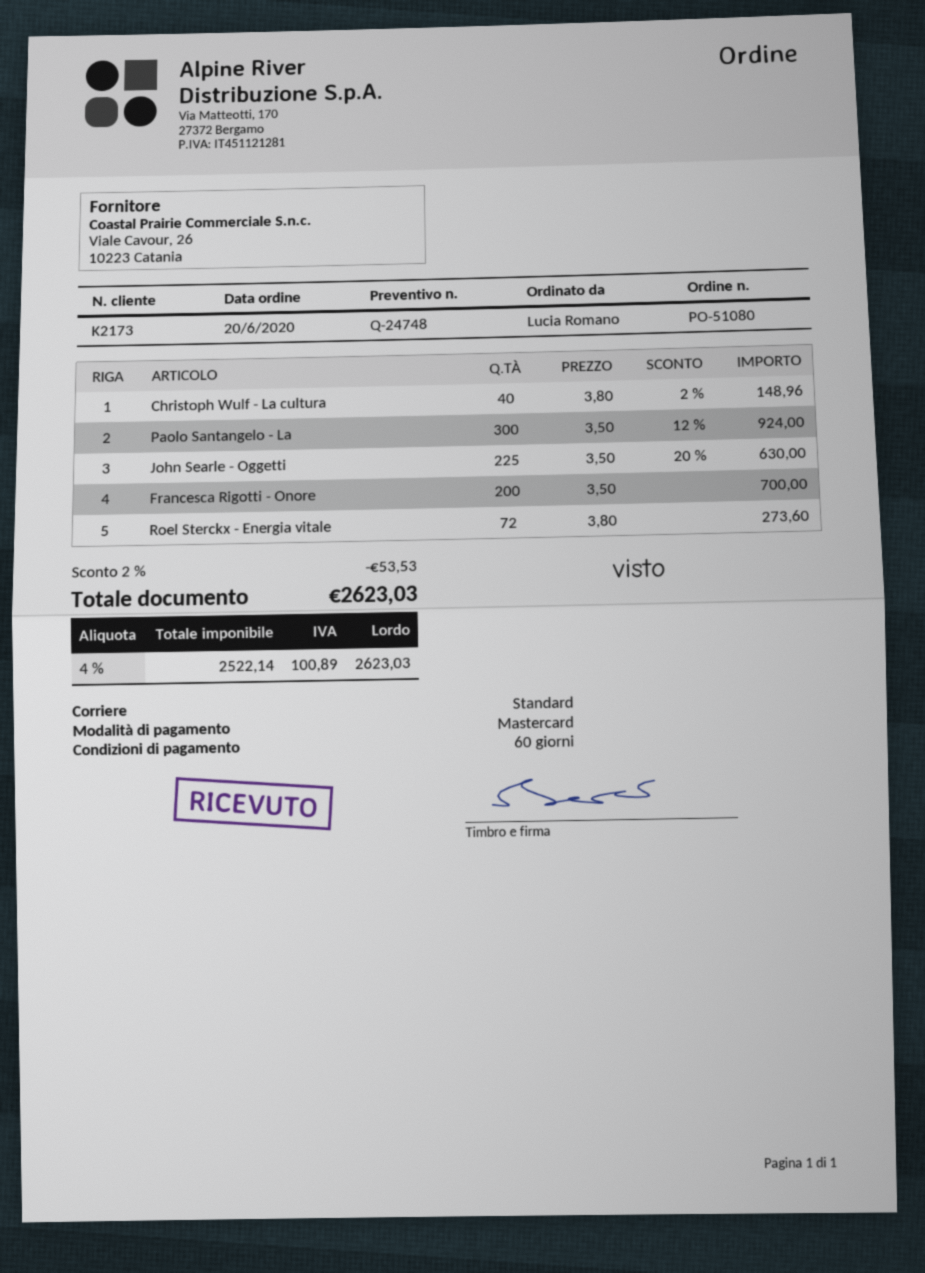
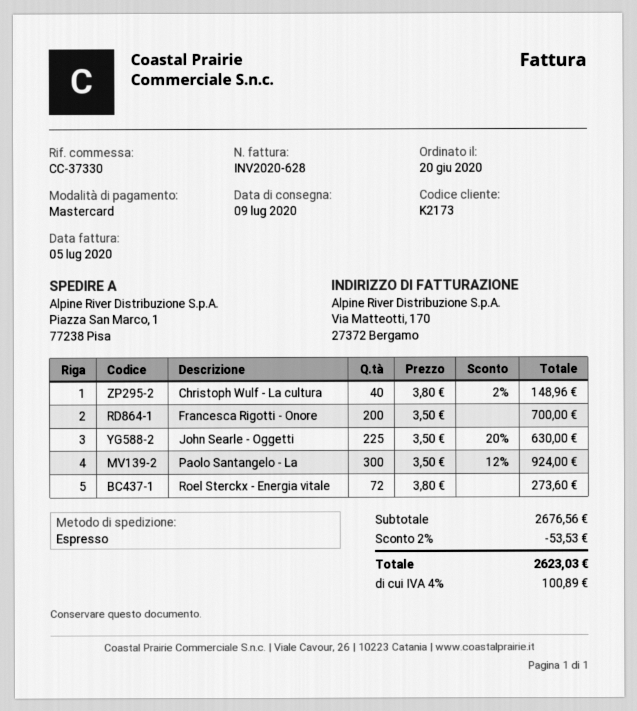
shipping method: standard -> express

